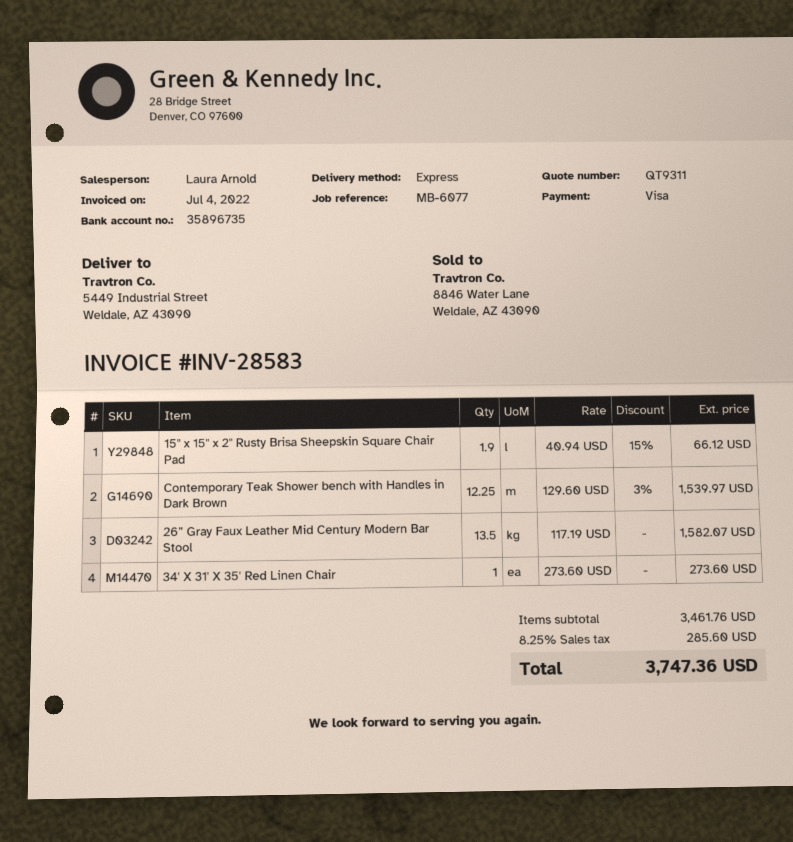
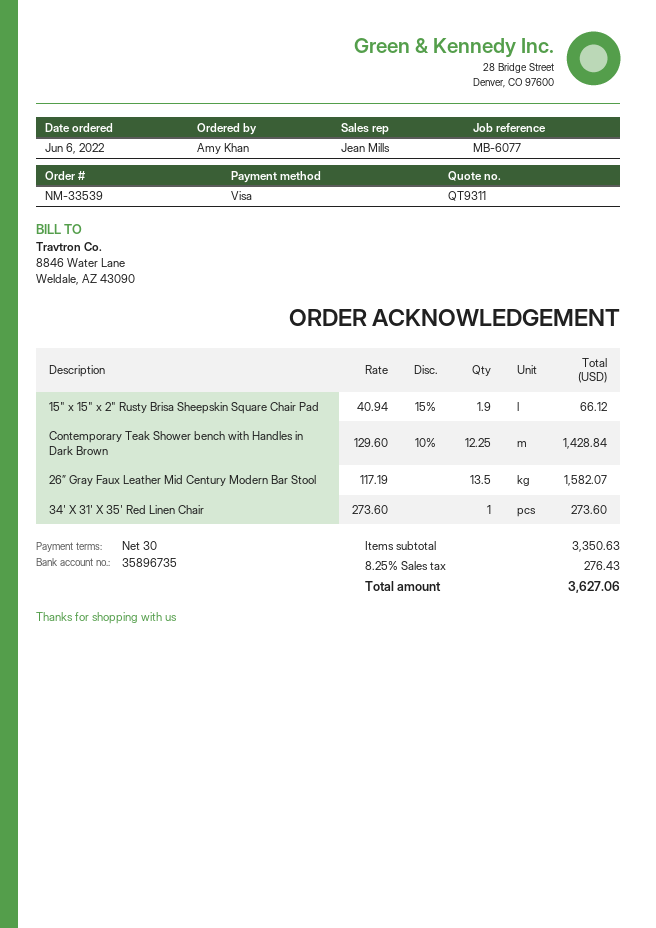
sales rep: Laura Arnold -> Jean Mills
Contemporary Teak Shower bench with Handles in Dark Brown: 12.25 x 129.60 - 3% = 1539.97 -> 12.25 x 129.60 - 10% = 1428.84
subtotal: 3461.76 -> 3350.63
tax: 8.25% = 285.60 -> 8.25% = 276.43
total: 3747.36 -> 3627.06

